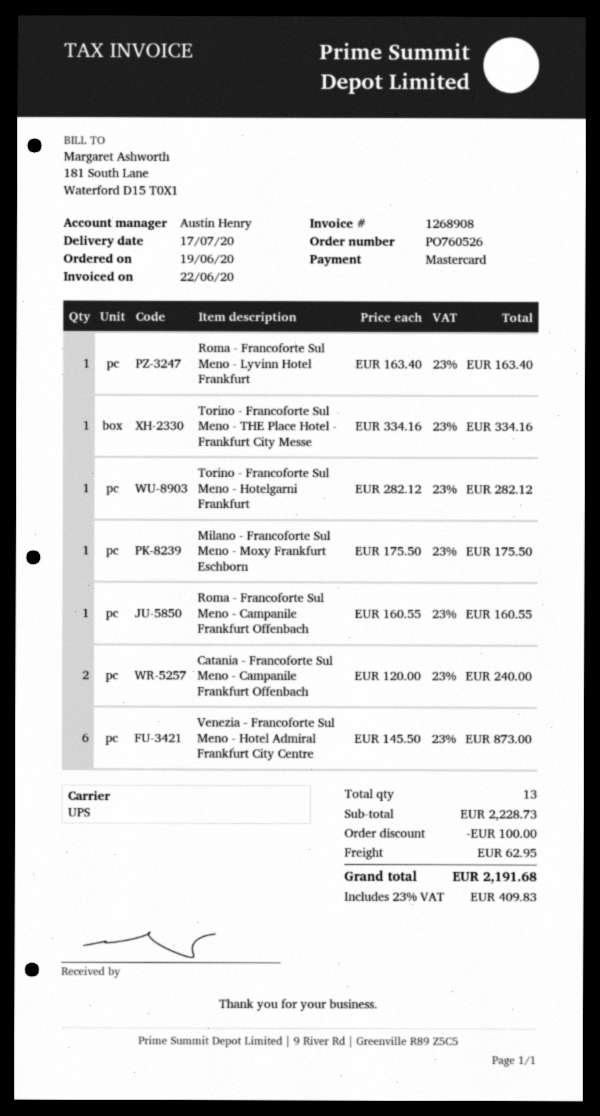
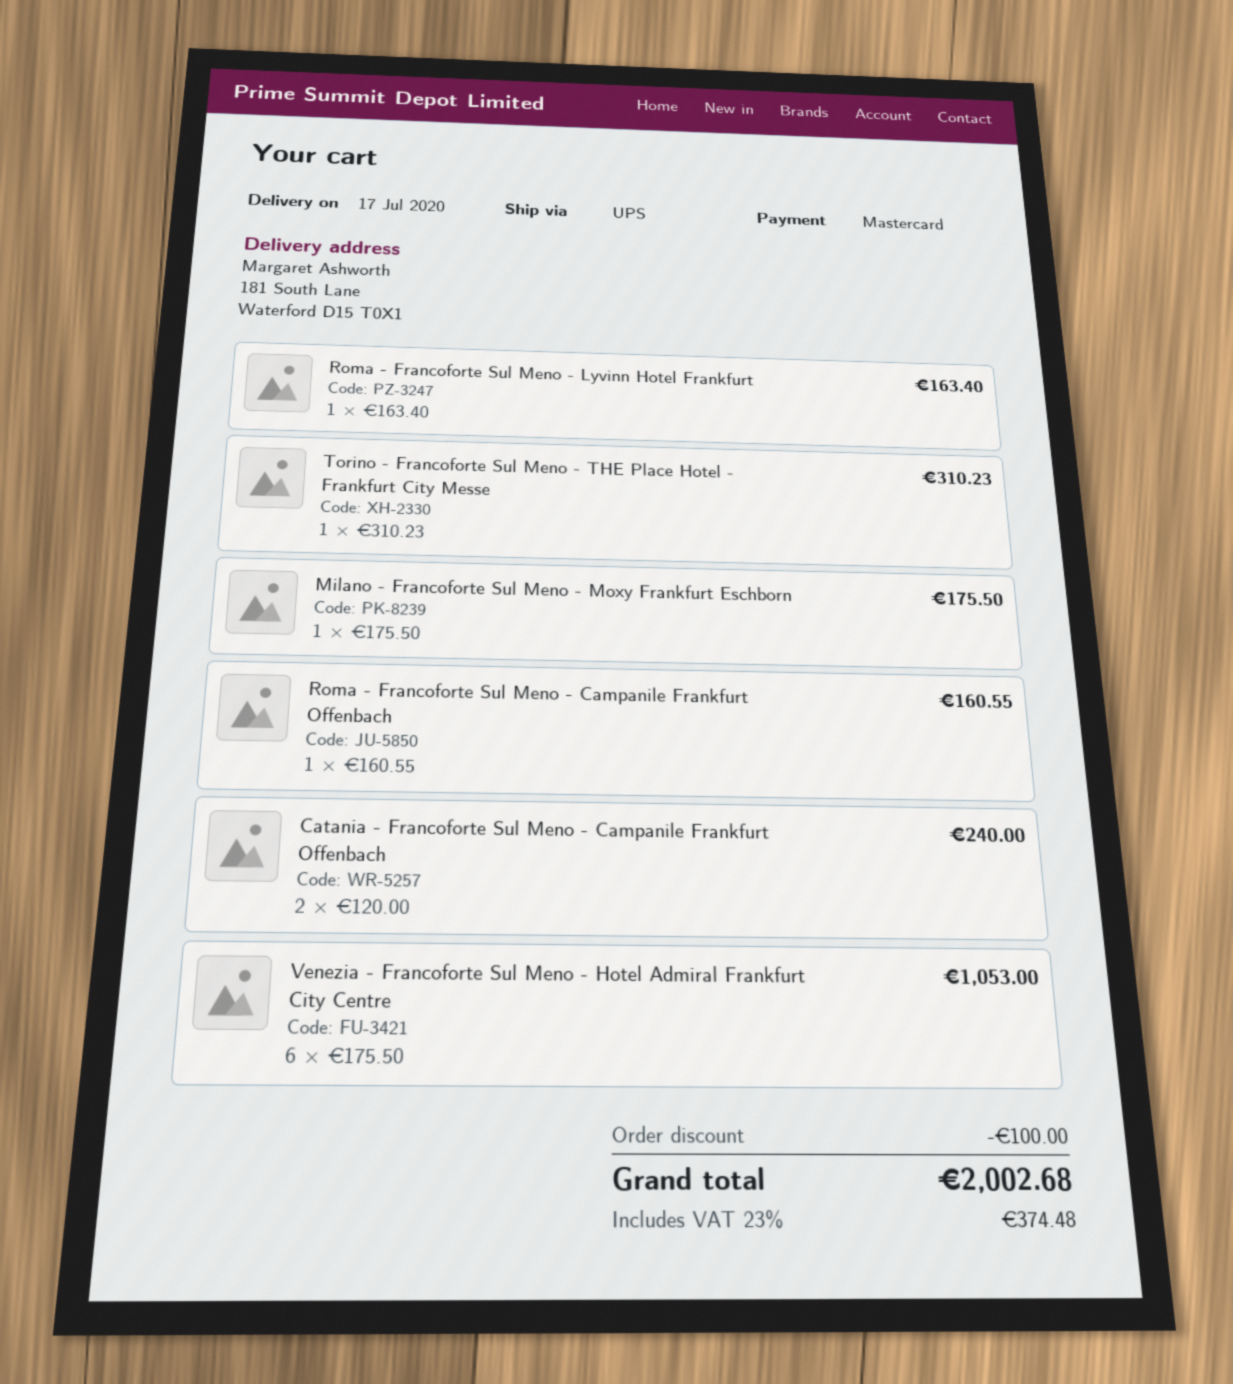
Torino - Francoforte Sul Meno - THE Place Hotel - Frankfurt City Messe: 1 x 334.16 = 334.16 -> 1 x 310.23 = 310.23
Torino - Francoforte Sul Meno - Hotelgarni Frankfurt: 1 x 282.12 = 282.12 -> none
Venezia - Francoforte Sul Meno - Hotel Admiral Frankfurt City Centre: 6 x 145.50 = 873.00 -> 6 x 175.50 = 1053.00
shipping: 62.95 -> none
tax: 23% = 409.83 -> 23% = 374.48
total: 2191.68 -> 2002.68

